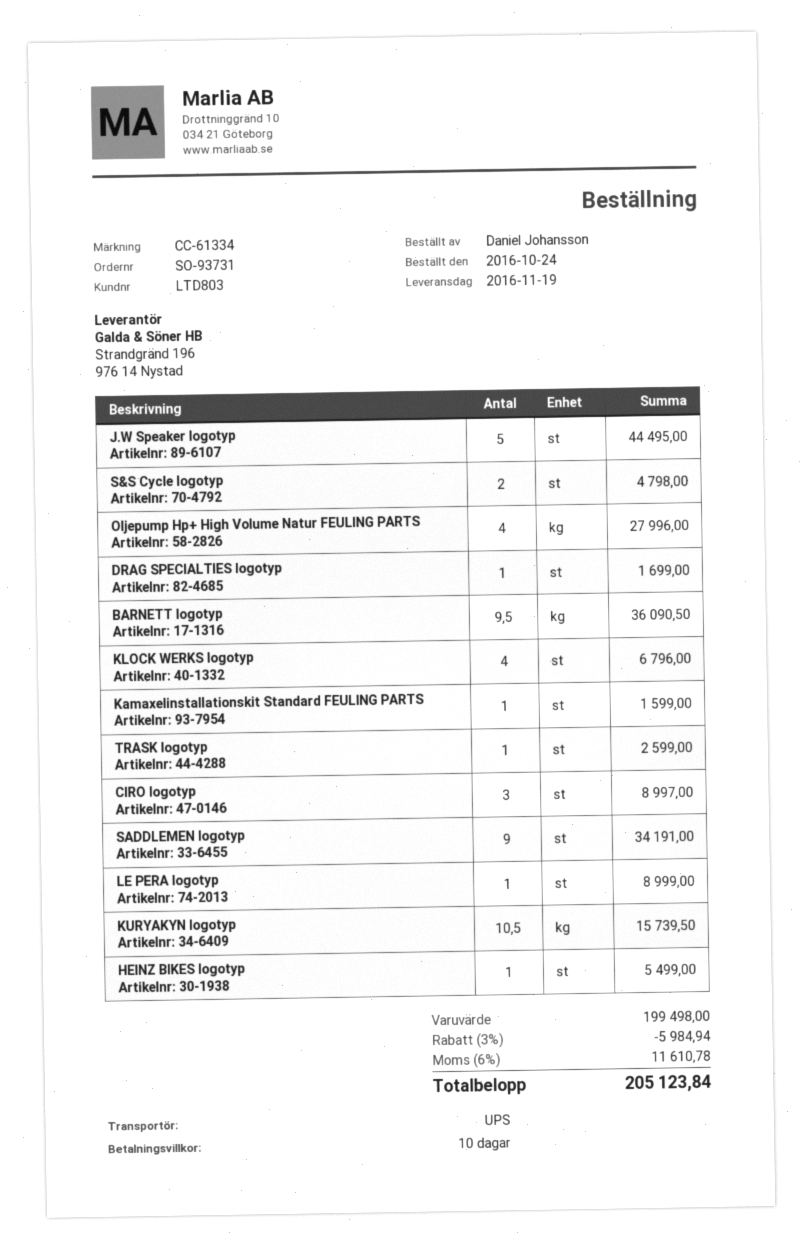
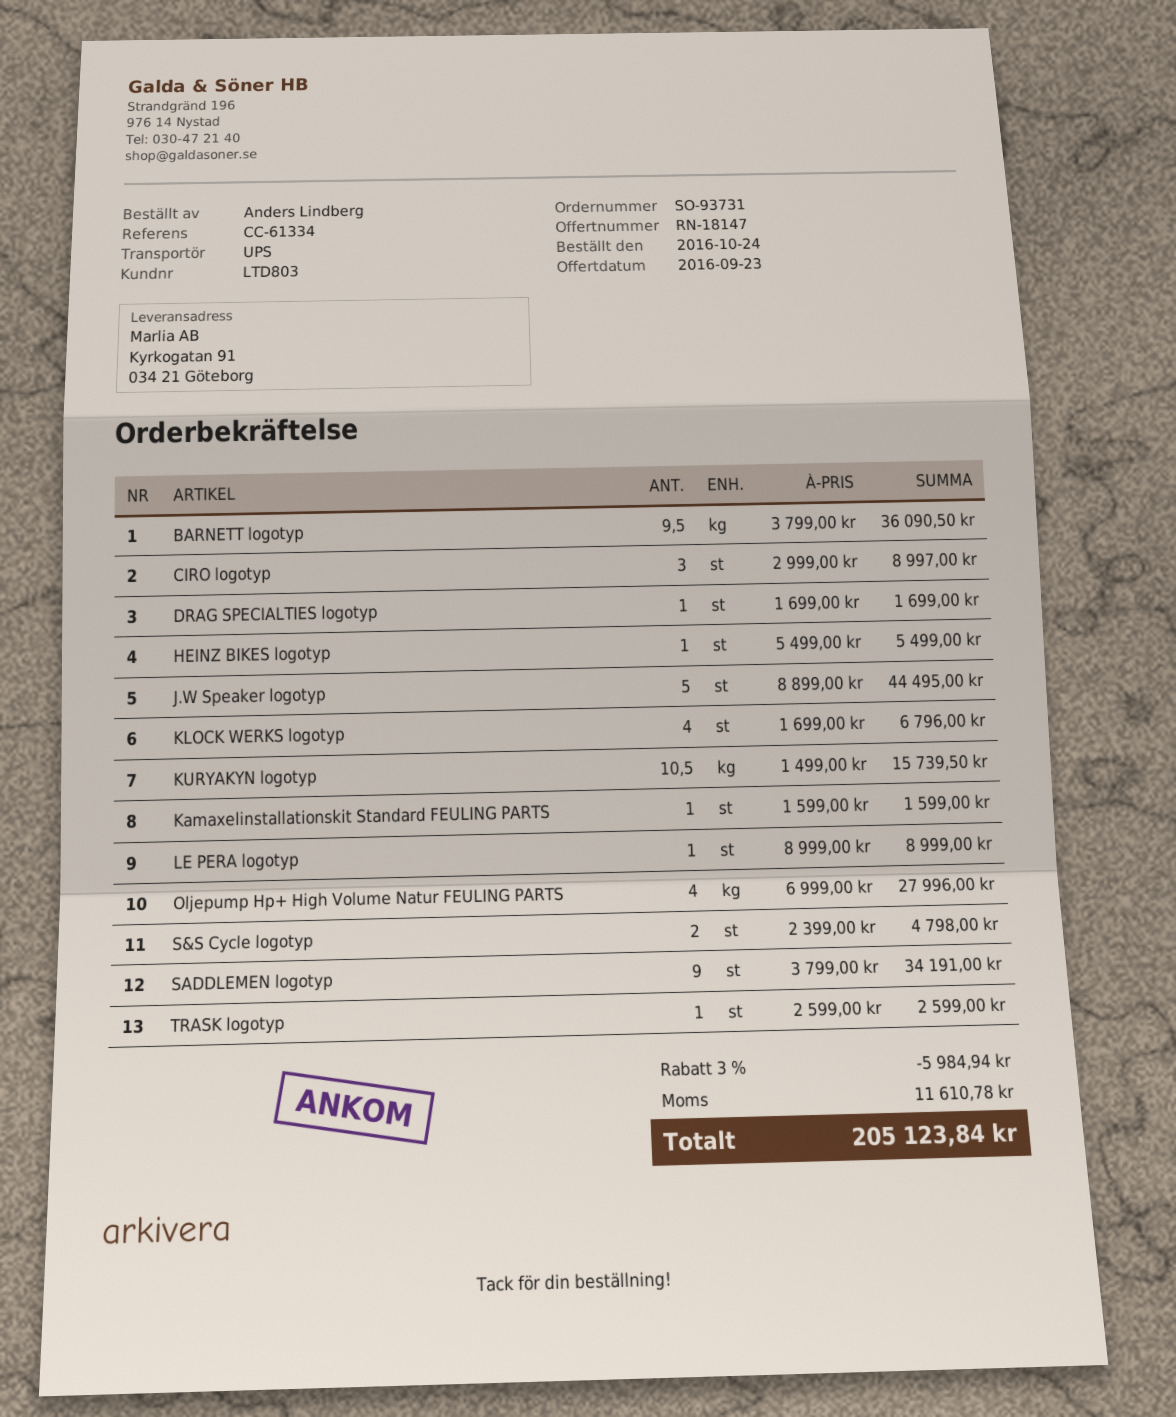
ordered by: Daniel Johansson -> Anders Lindberg

